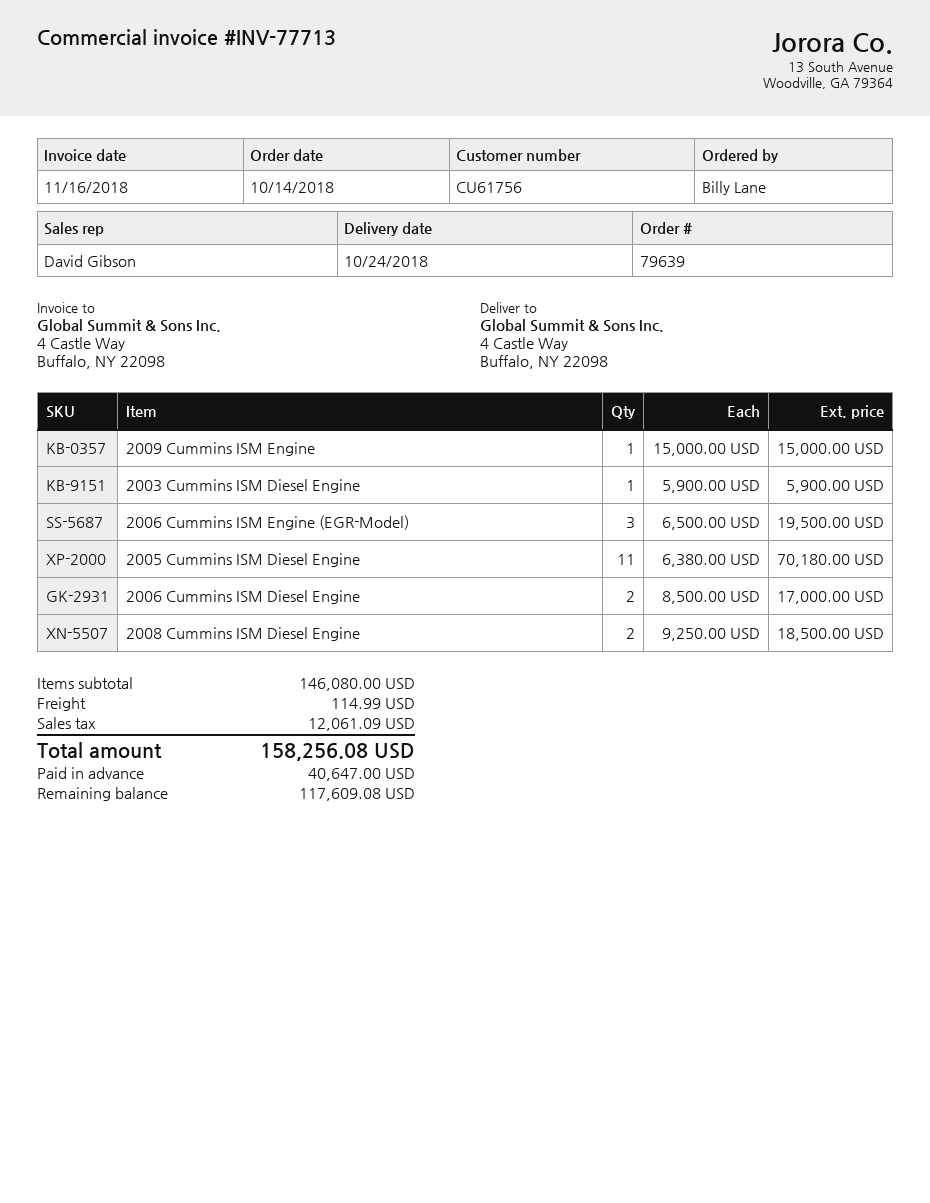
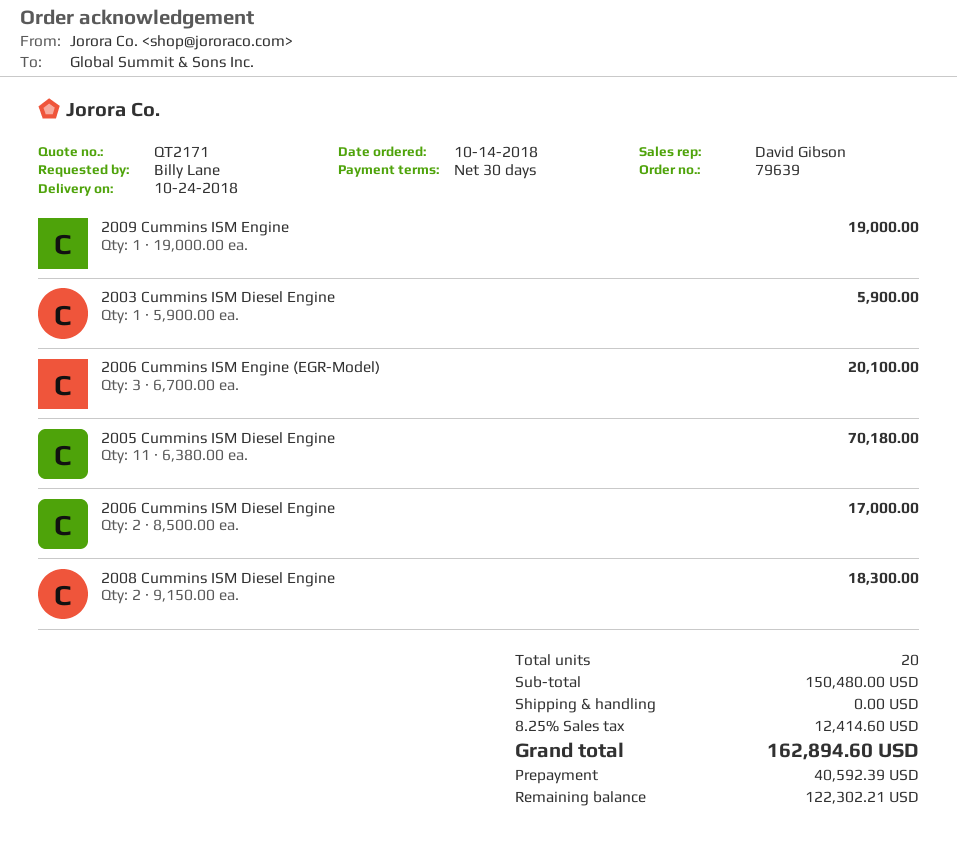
2009 Cummins ISM Engine: 1 x 15000.00 = 15000.00 -> 1 x 19000.00 = 19000.00
2006 Cummins ISM Engine (EGR-Model): 3 x 6500.00 = 19500.00 -> 3 x 6700.00 = 20100.00
2008 Cummins ISM Diesel Engine: 2 x 9250.00 = 18500.00 -> 2 x 9150.00 = 18300.00
subtotal: 146080.00 -> 150480.00
shipping: 114.99 -> 0.00
tax: 12061.09 -> 12414.60
total: 158256.08 -> 162894.60
deposit: 40647.00 -> 40592.39
balance: 117609.08 -> 122302.21

